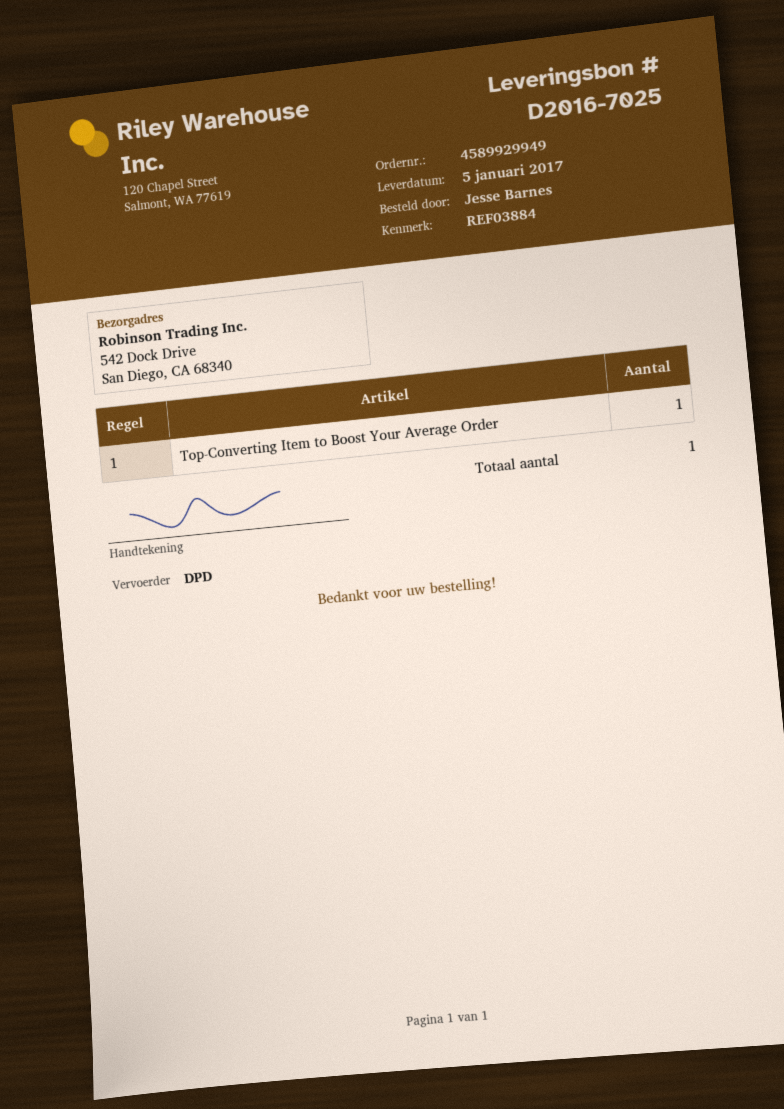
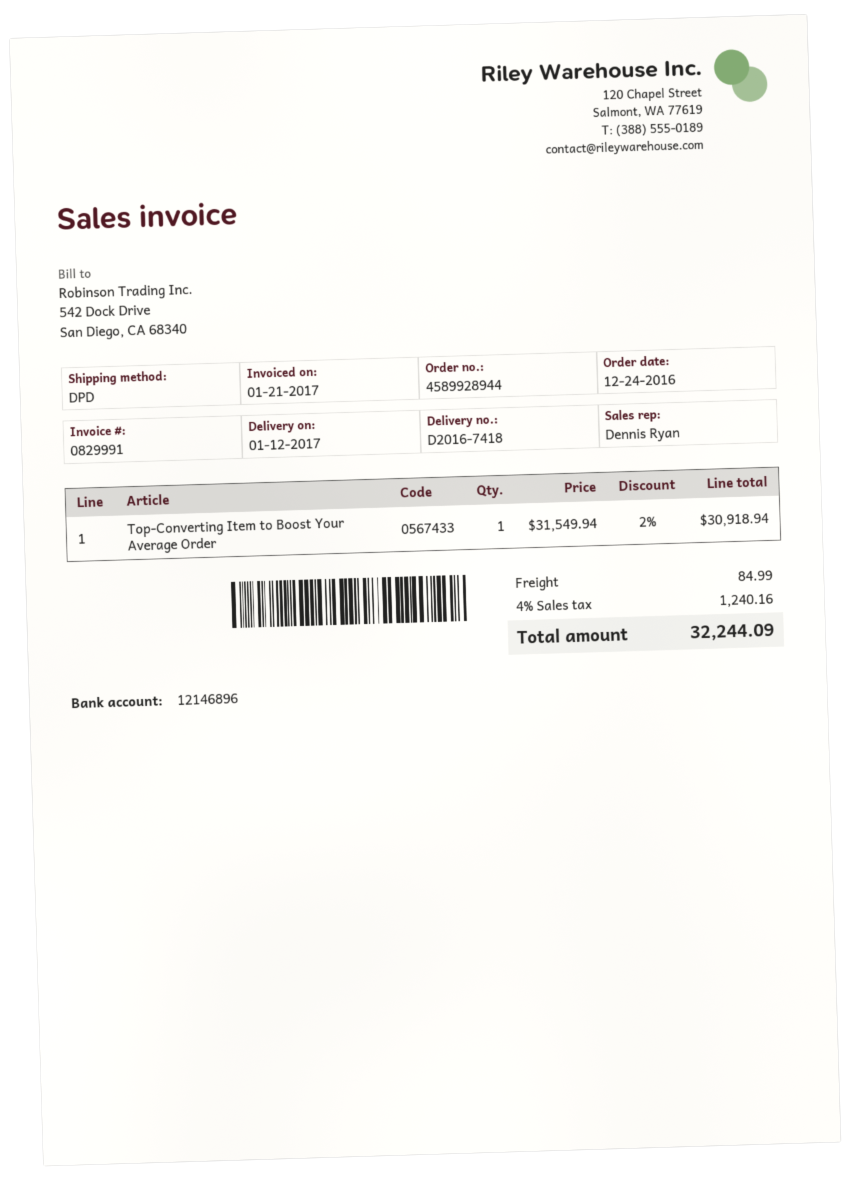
order number: 4589929949 -> 4589928944
delivery note number: D2016-7025 -> D2016-7418
delivery date: 2017-01-05 -> 2017-01-12

